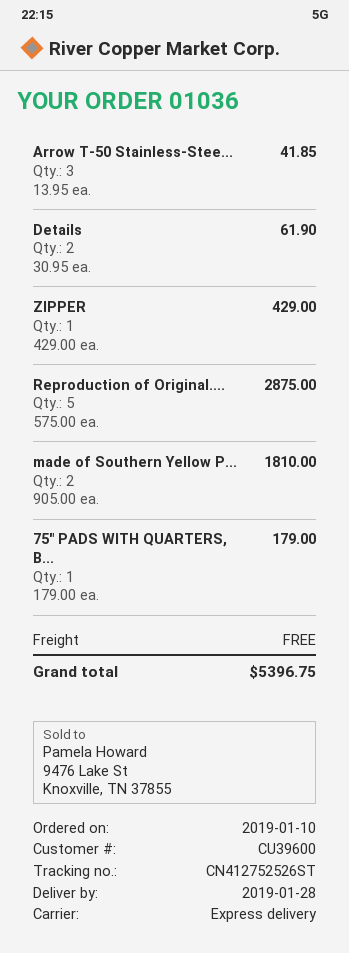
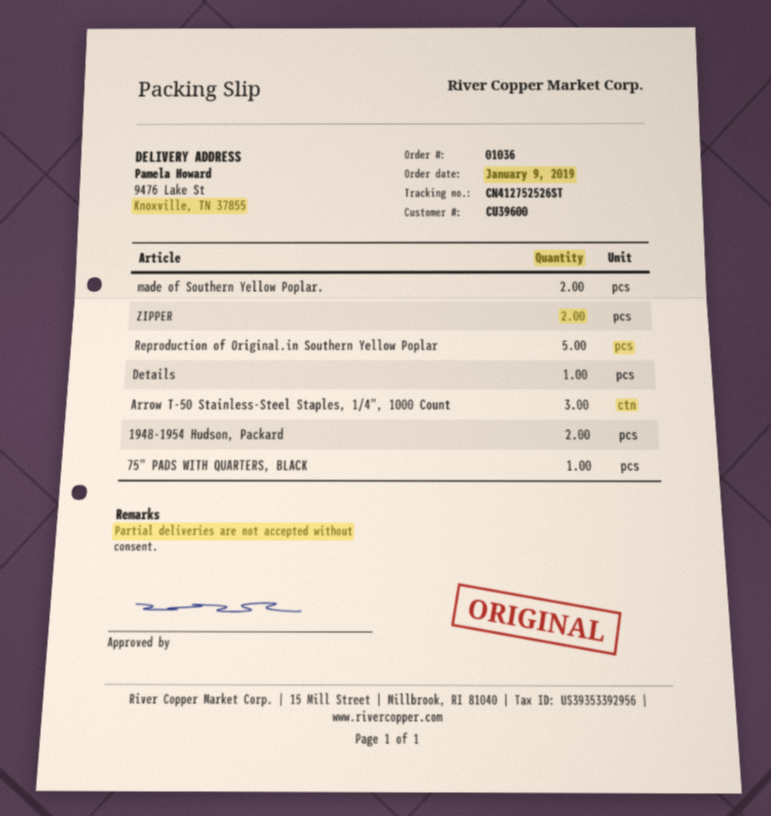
order date: 2019-01-10 -> 2019-01-09
Details: 2 -> 1
ZIPPER: 1 -> 2
1948-1954 Hudson, Packard: none -> 2

